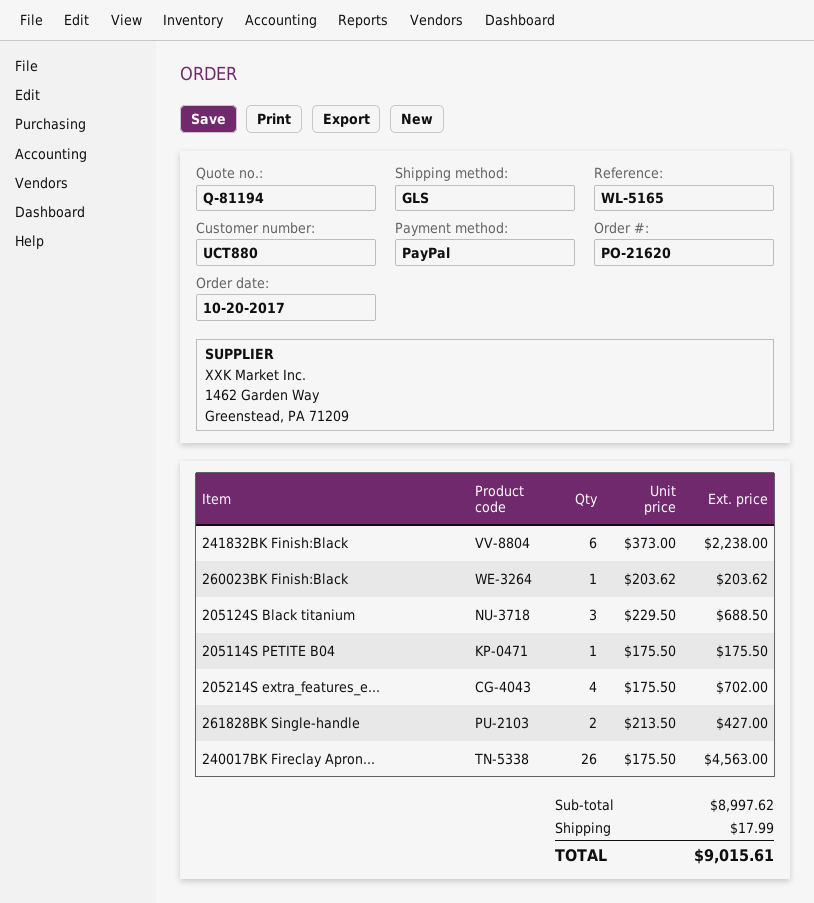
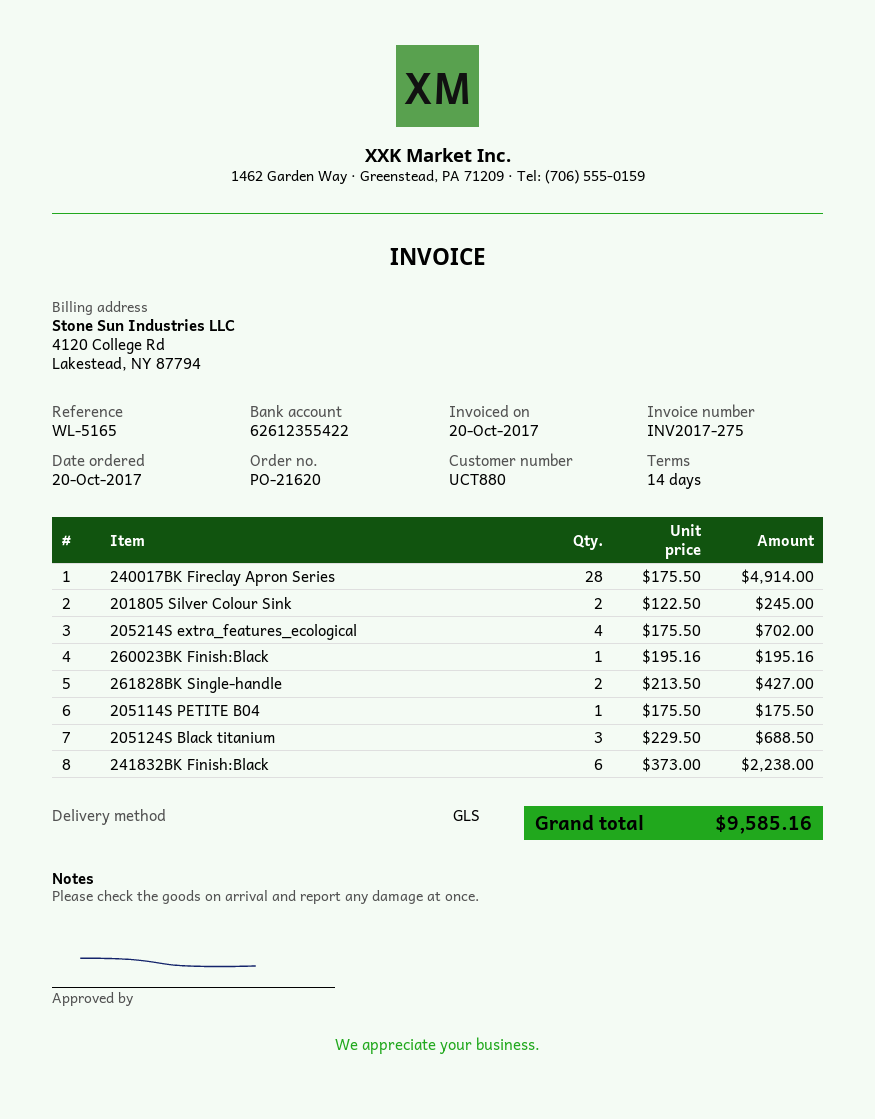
260023BK Finish:Black: 1 x 203.62 = 203.62 -> 1 x 195.16 = 195.16
240017BK Fireclay Apron...: 26 x 175.50 = 4563.00 -> 28 x 175.50 = 4914.00
201805 Silver Colour Sink: none -> 2 x 122.50 = 245.00
shipping: 17.99 -> none
total: 9015.61 -> 9585.16

